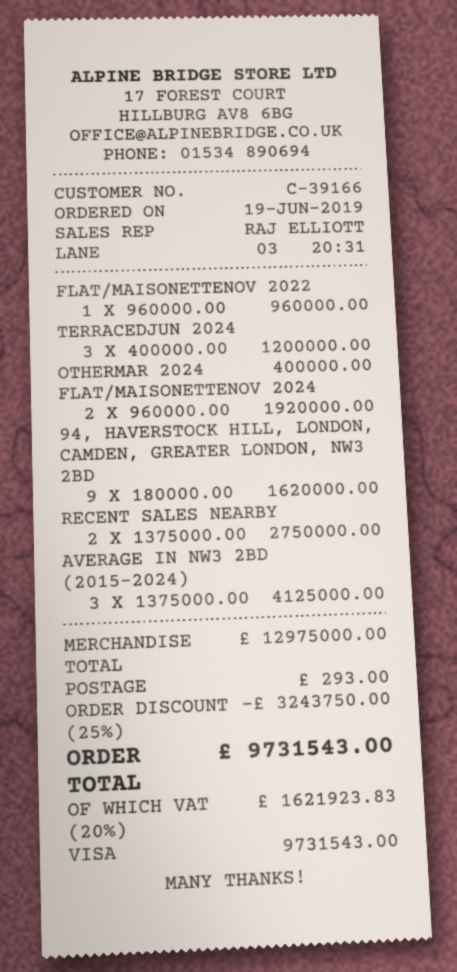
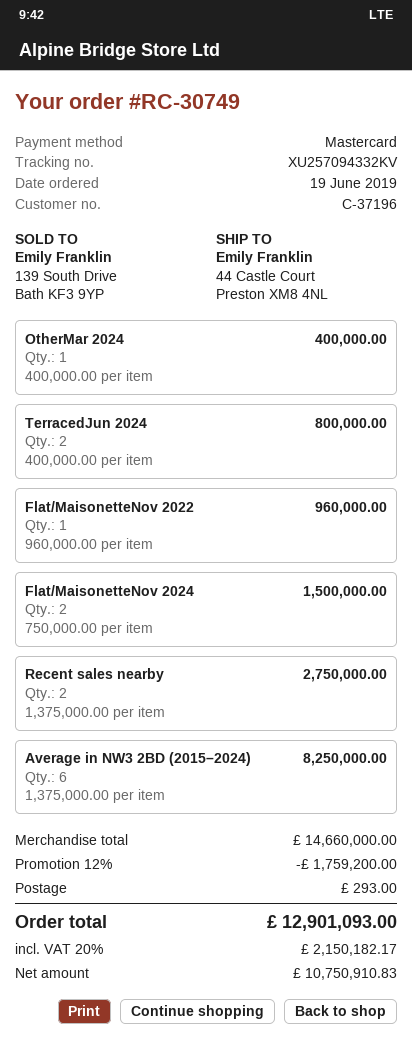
customer number: C-39166 -> C-37196
payment method: Visa -> Mastercard
TERRACEDJUN 2024: 3 x 400000.00 = 1200000.00 -> 2 x 400000.00 = 800000.00
FLAT/MAISONETTENOV 2024: 2 x 960000.00 = 1920000.00 -> 2 x 750000.00 = 1500000.00
94, HAVERSTOCK HILL, LONDON, CAMDEN, GREATER LONDON, NW3 2BD: 9 x 180000.00 = 1620000.00 -> none
AVERAGE IN NW3 2BD (2015–2024): 3 x 1375000.00 = 4125000.00 -> 6 x 1375000.00 = 8250000.00
subtotal: 12975000.00 -> 14660000.00
discount: 25% = 3243750.00 -> 12% = 1759200.00
tax: 20% = 1621923.83 -> 20% = 2150182.17
total: 9731543.00 -> 12901093.00

